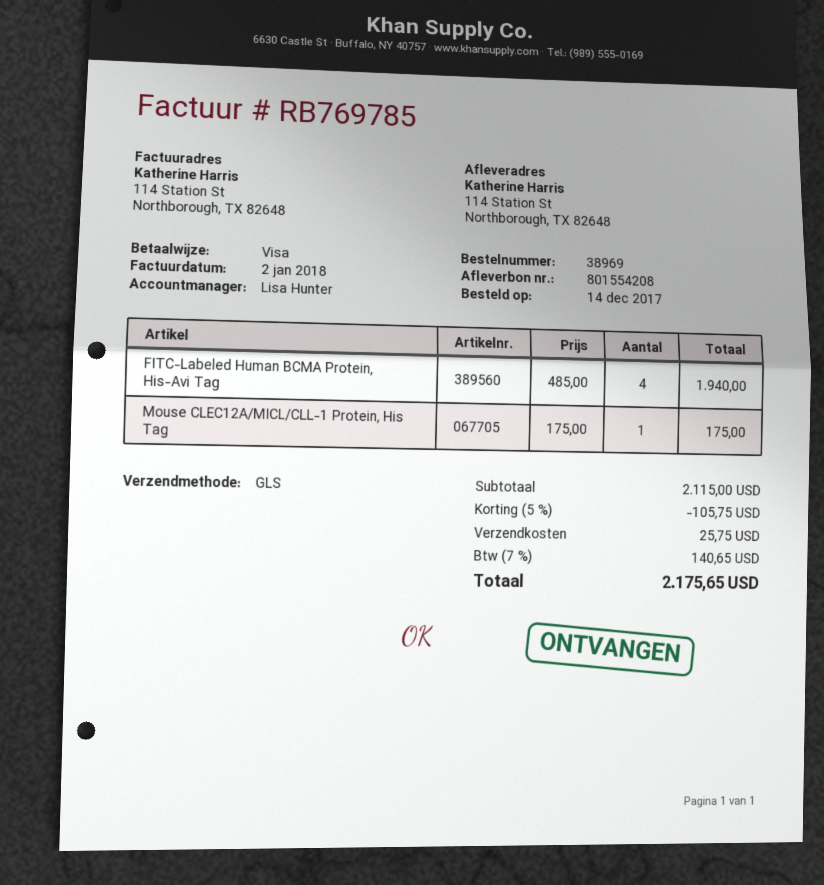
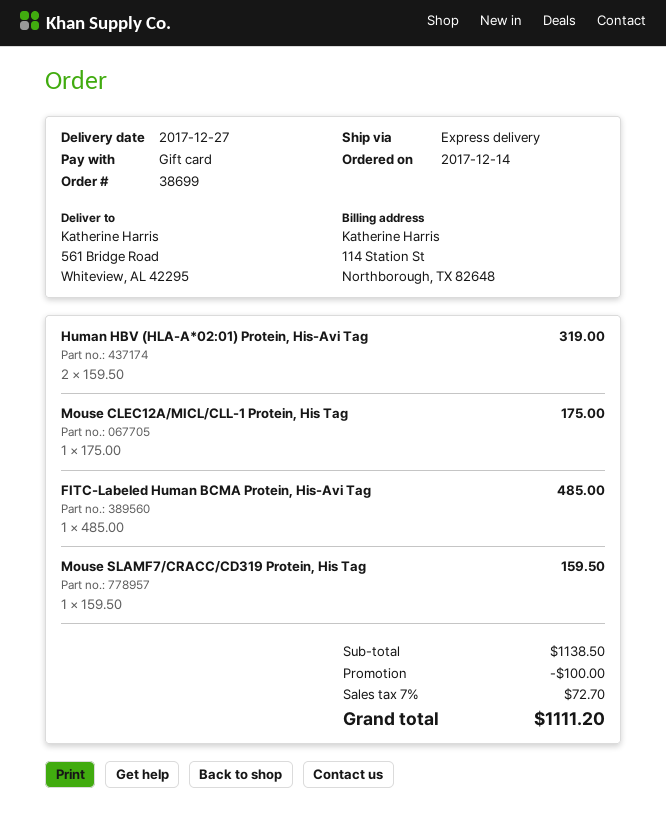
order number: 38969 -> 38699
payment method: Visa -> gift card
shipping method: GLS -> express
ship to: 114 Station St, Northborough, TX 82648 -> 561 Bridge Road, Whiteview, AL 42295
FITC-Labeled Human BCMA Protein, His-Avi Tag: 4 x 485.00 = 1940.00 -> 1 x 485.00 = 485.00
Human HBV (HLA-A*02:01) Protein, His-Avi Tag: none -> 2 x 159.50 = 319.00
Mouse SLAMF7/CRACC/CD319 Protein, His Tag: none -> 1 x 159.50 = 159.50
subtotal: 2115.00 -> 1138.50
discount: 105.75 -> 100.00
shipping: 25.75 -> none
tax: 7% = 140.65 -> 7% = 72.70
total: 2175.65 -> 1111.20

